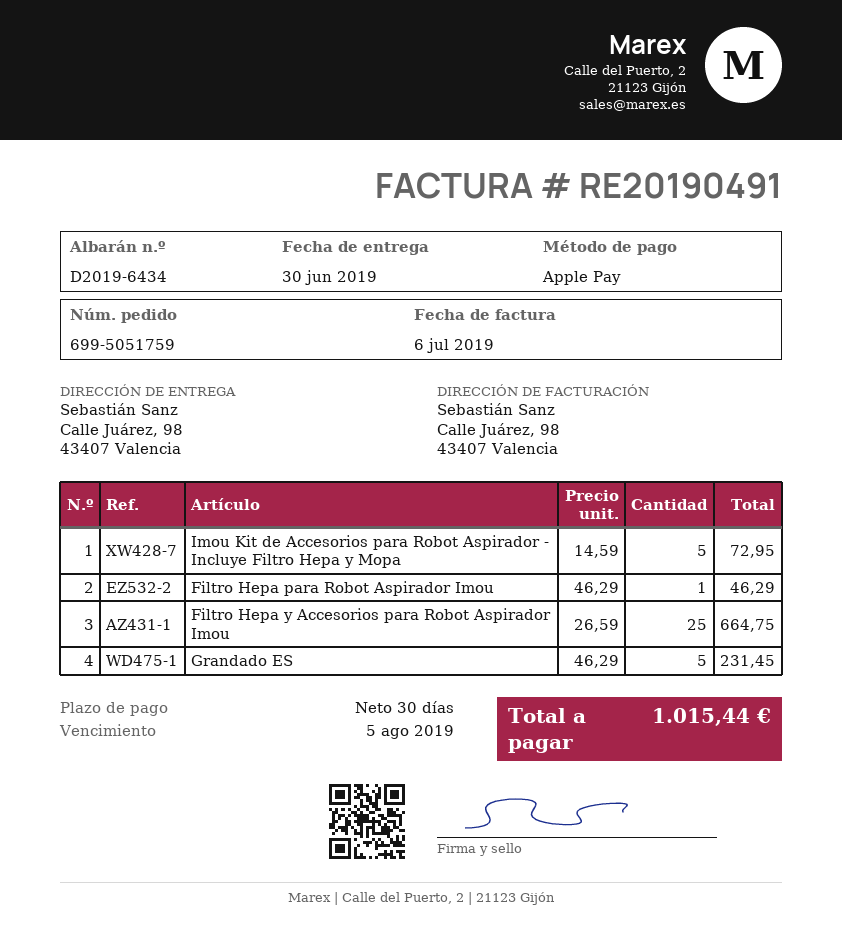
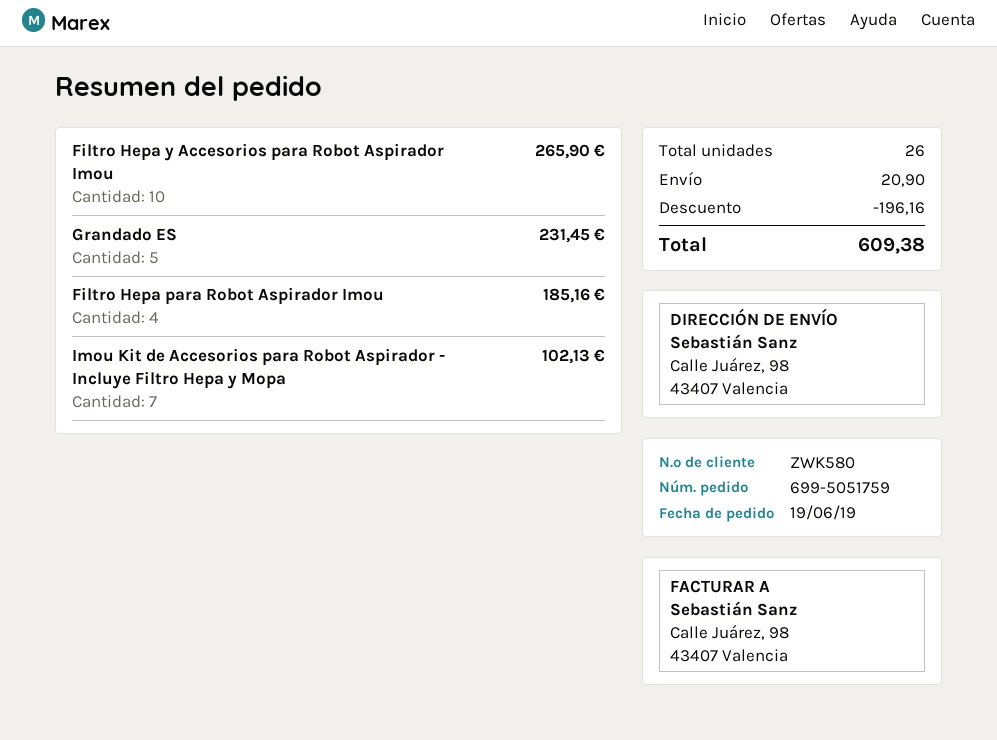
Imou Kit de Accesorios para Robot Aspirador - Incluye Filtro Hepa y Mopa: 5 for 72.95 -> 7 for 102.13
Filtro Hepa para Robot Aspirador Imou: 1 for 46.29 -> 4 for 185.16
Filtro Hepa y Accesorios para Robot Aspirador Imou: 25 for 664.75 -> 10 for 265.90
discount: none -> 196.16
shipping: none -> 20.90
total: 1015.44 -> 609.38

